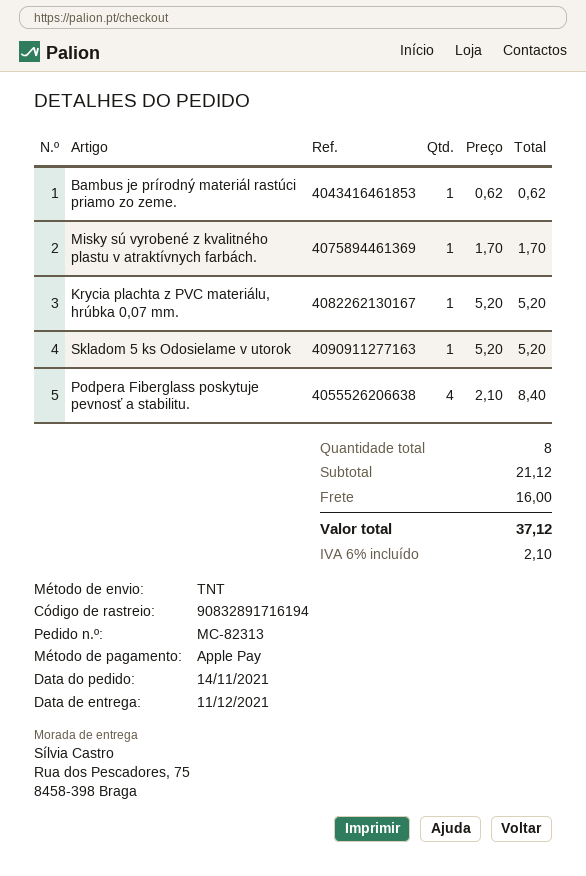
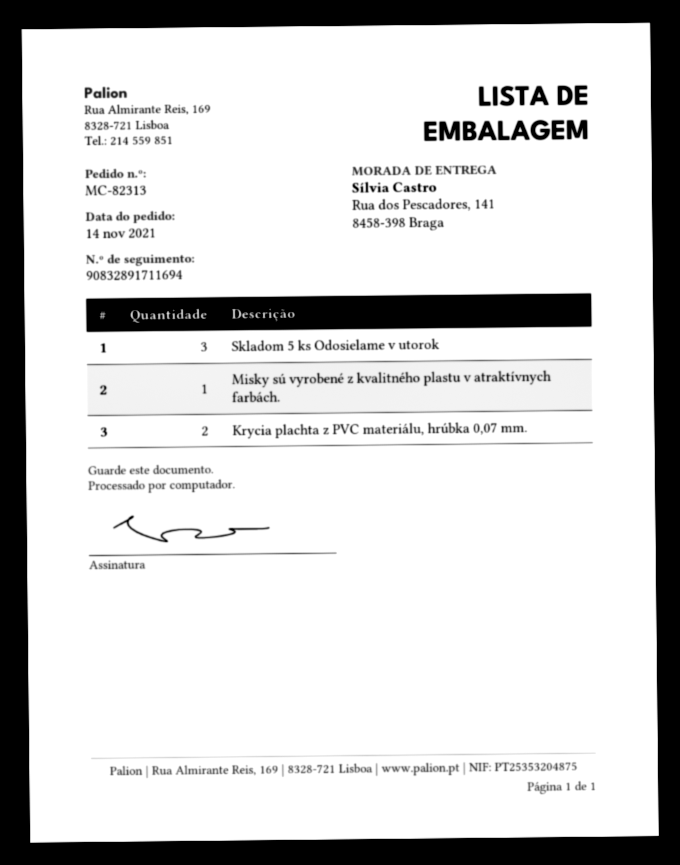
tracking number: 90832891716194 -> 90832891711694
ship to: Rua dos Pescadores, 75, 8458-398 Braga -> Rua dos Pescadores, 141, 8458-398 Braga
Bambus je prírodný materiál rastúci priamo zo zeme.: 1 -> none
Krycia plachta z PVC materiálu, hrúbka 0,07 mm.: 1 -> 2
Skladom 5 ks Odosielame v utorok: 1 -> 3
Podpera Fiberglass poskytuje pevnosť a stabilitu.: 4 -> none

